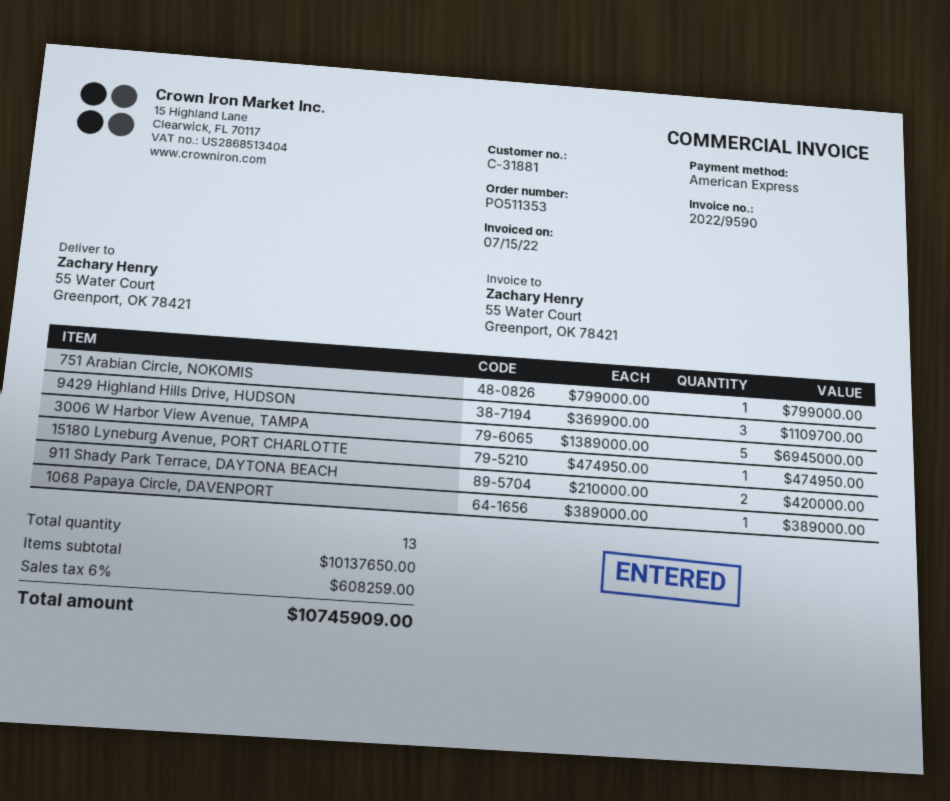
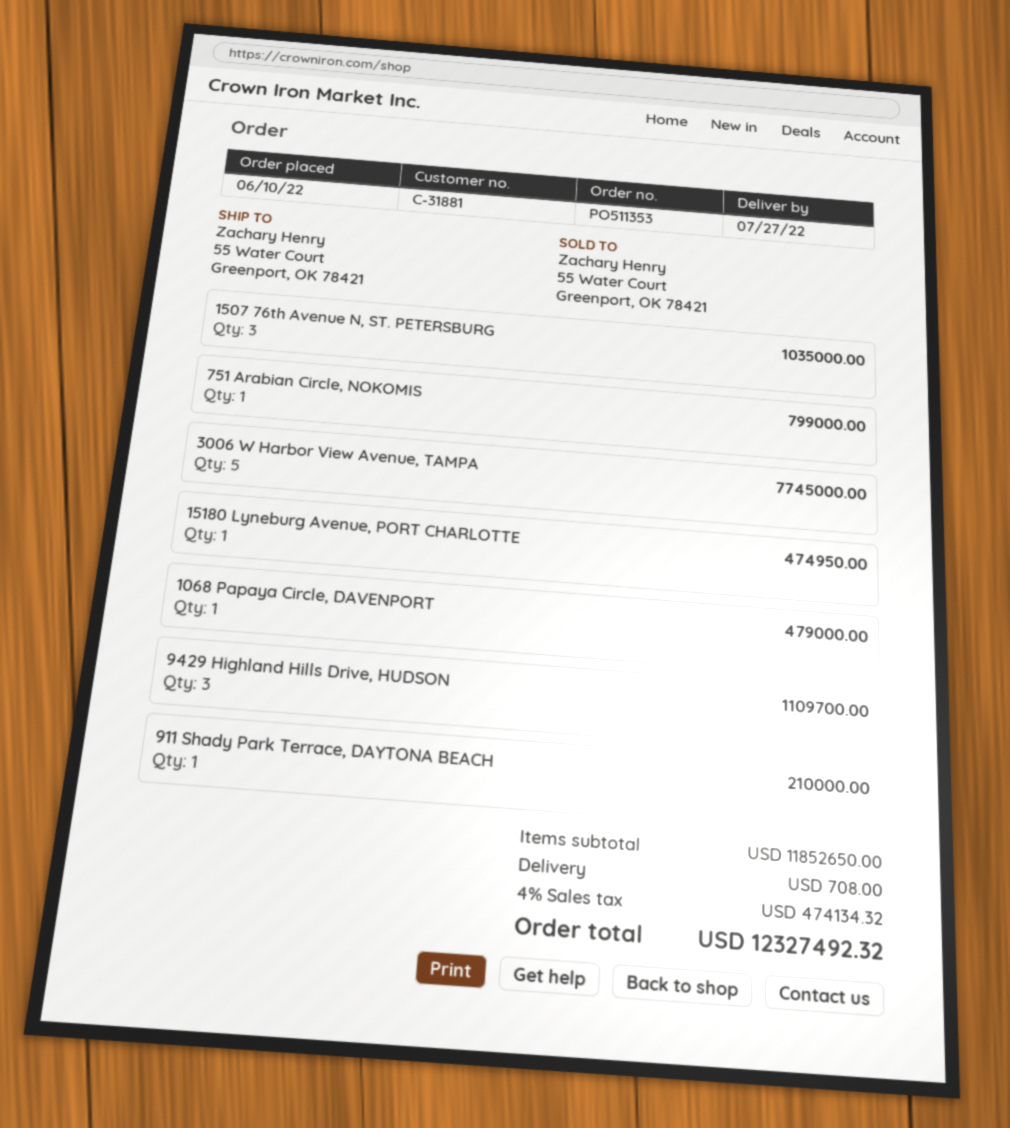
3006 W Harbor View Avenue, TAMPA: 5 for 6945000.00 -> 5 for 7745000.00
911 Shady Park Terrace, DAYTONA BEACH: 2 for 420000.00 -> 1 for 210000.00
1068 Papaya Circle, DAVENPORT: 1 for 389000.00 -> 1 for 479000.00
1507 76th Avenue N, ST. PETERSBURG: none -> 3 for 1035000.00
subtotal: 10137650.00 -> 11852650.00
shipping: none -> 708.00
tax: 6% = 608259.00 -> 4% = 474134.32
total: 10745909.00 -> 12327492.32

